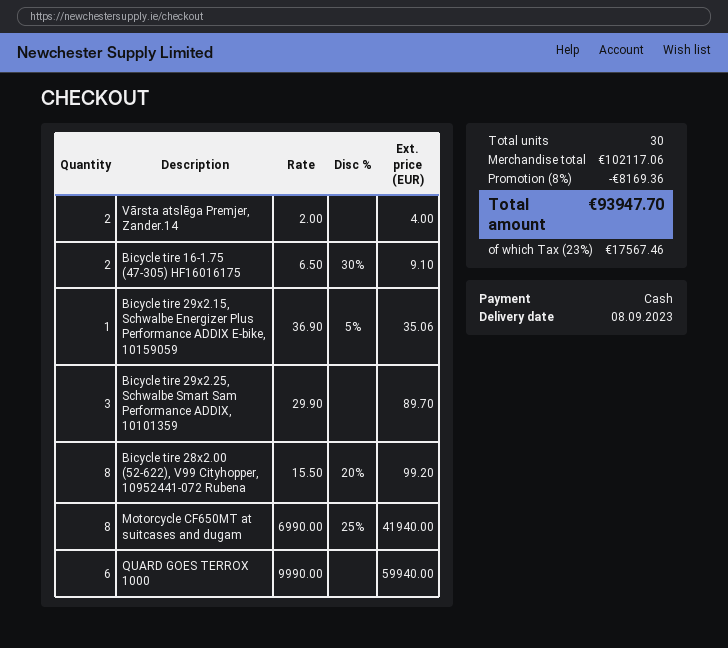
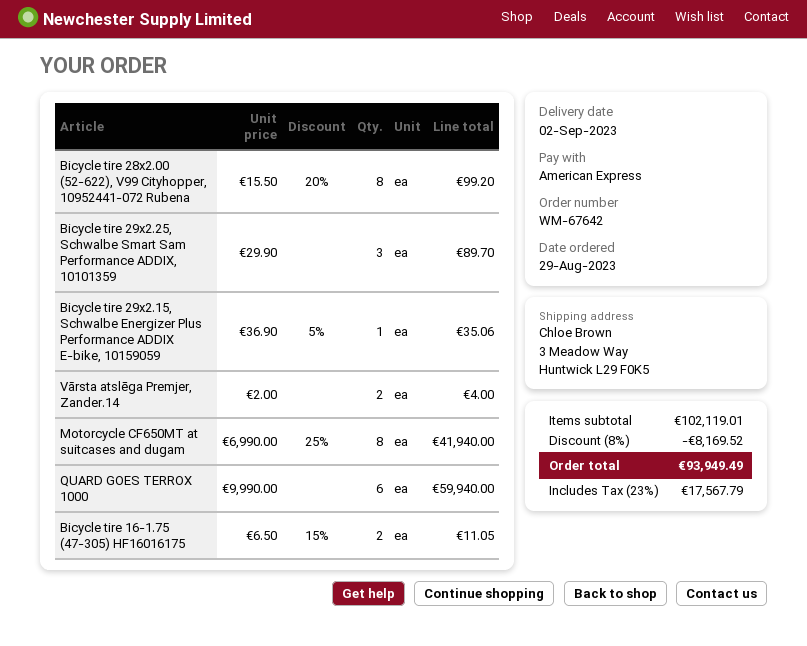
delivery date: 2023-09-08 -> 2023-09-02
payment method: cash -> American Express
Bicycle tire 16-1.75 (47-305) HF16016175: 2 x 6.50 - 30% = 9.10 -> 2 x 6.50 - 15% = 11.05
subtotal: 102117.06 -> 102119.01
discount: 8% = 8169.36 -> 8% = 8169.52
tax: 23% = 17567.46 -> 23% = 17567.79
total: 93947.70 -> 93949.49

